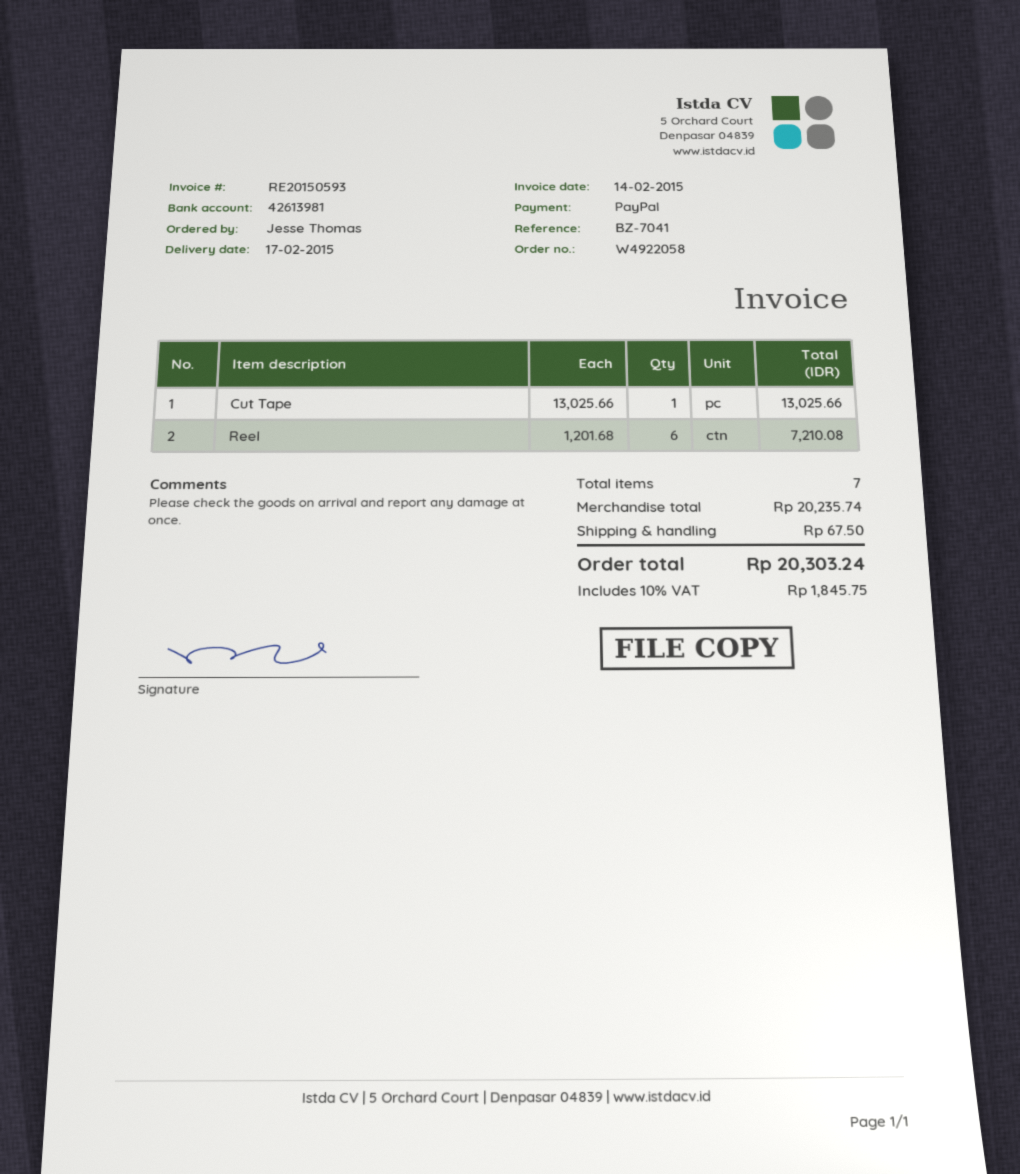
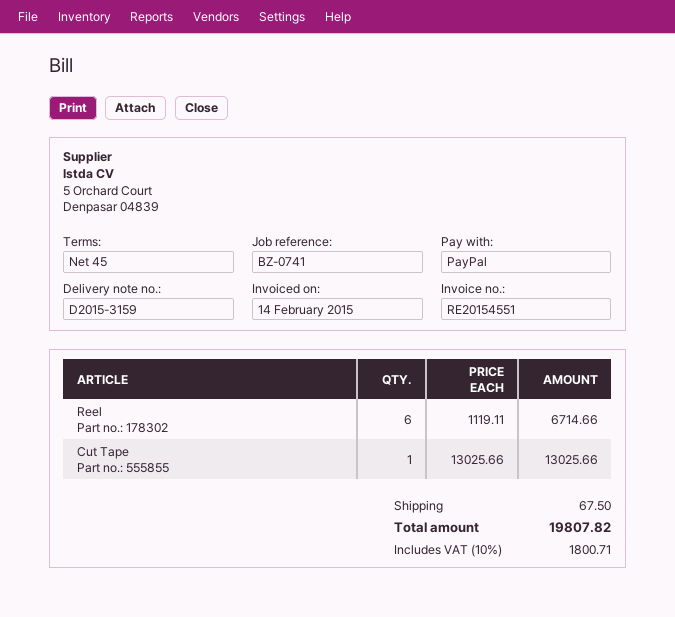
invoice number: RE20150593 -> RE20154551
reference: BZ-7041 -> BZ-0741
Reel: 6 x 1201.68 = 7210.08 -> 6 x 1119.11 = 6714.66
tax: 10% = 1845.75 -> 10% = 1800.71
total: 20303.24 -> 19807.82

